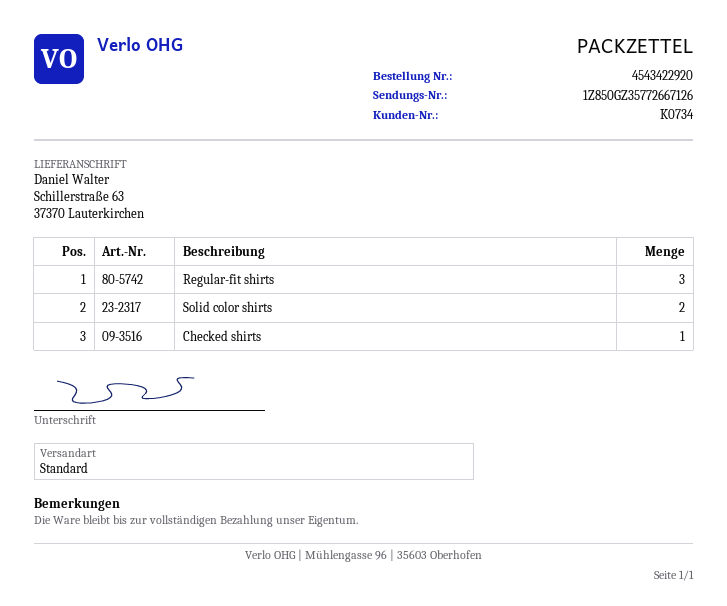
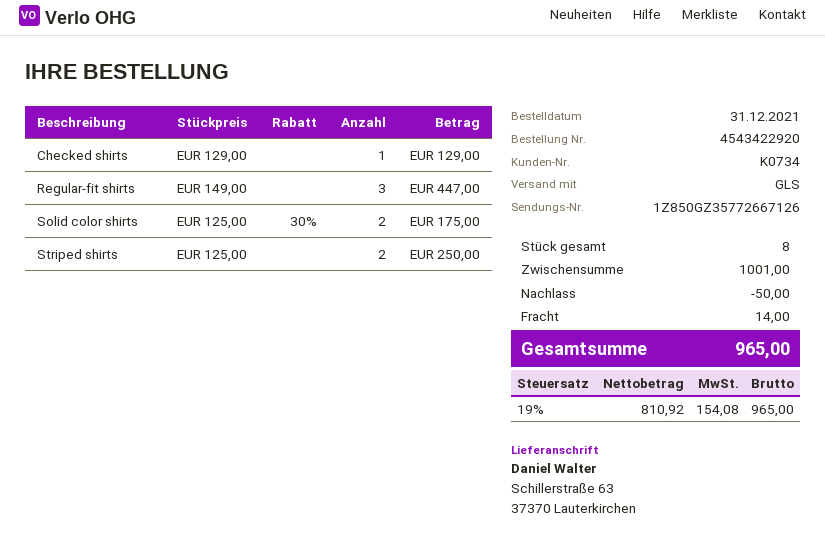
shipping method: standard -> GLS
Striped shirts: none -> 2

